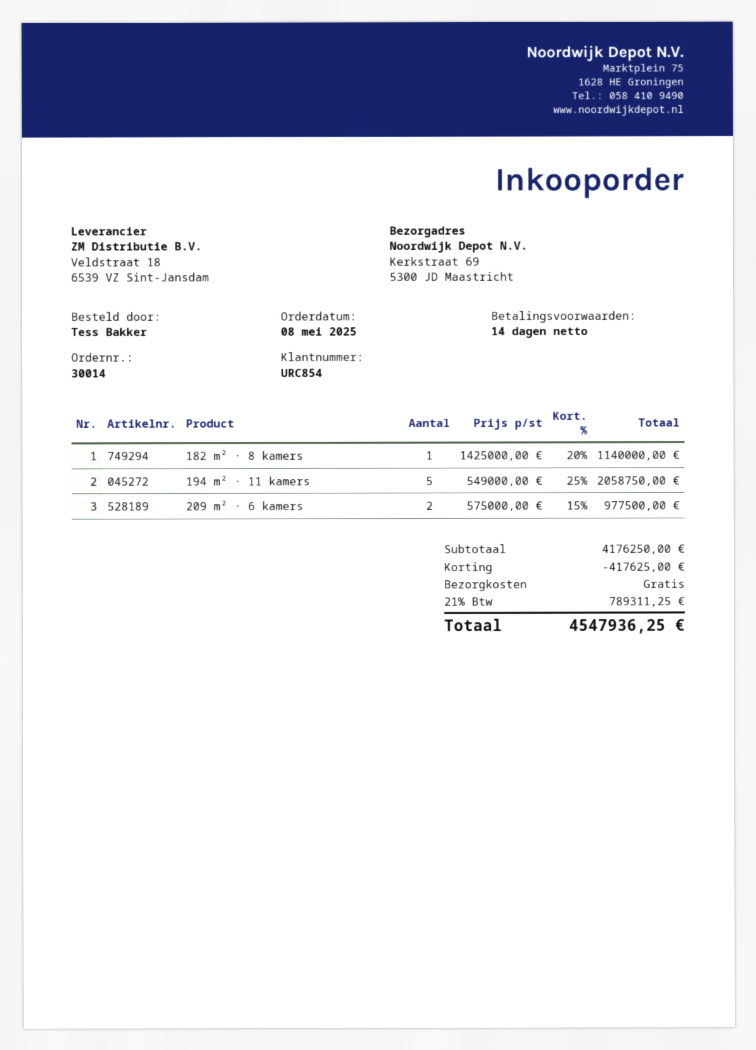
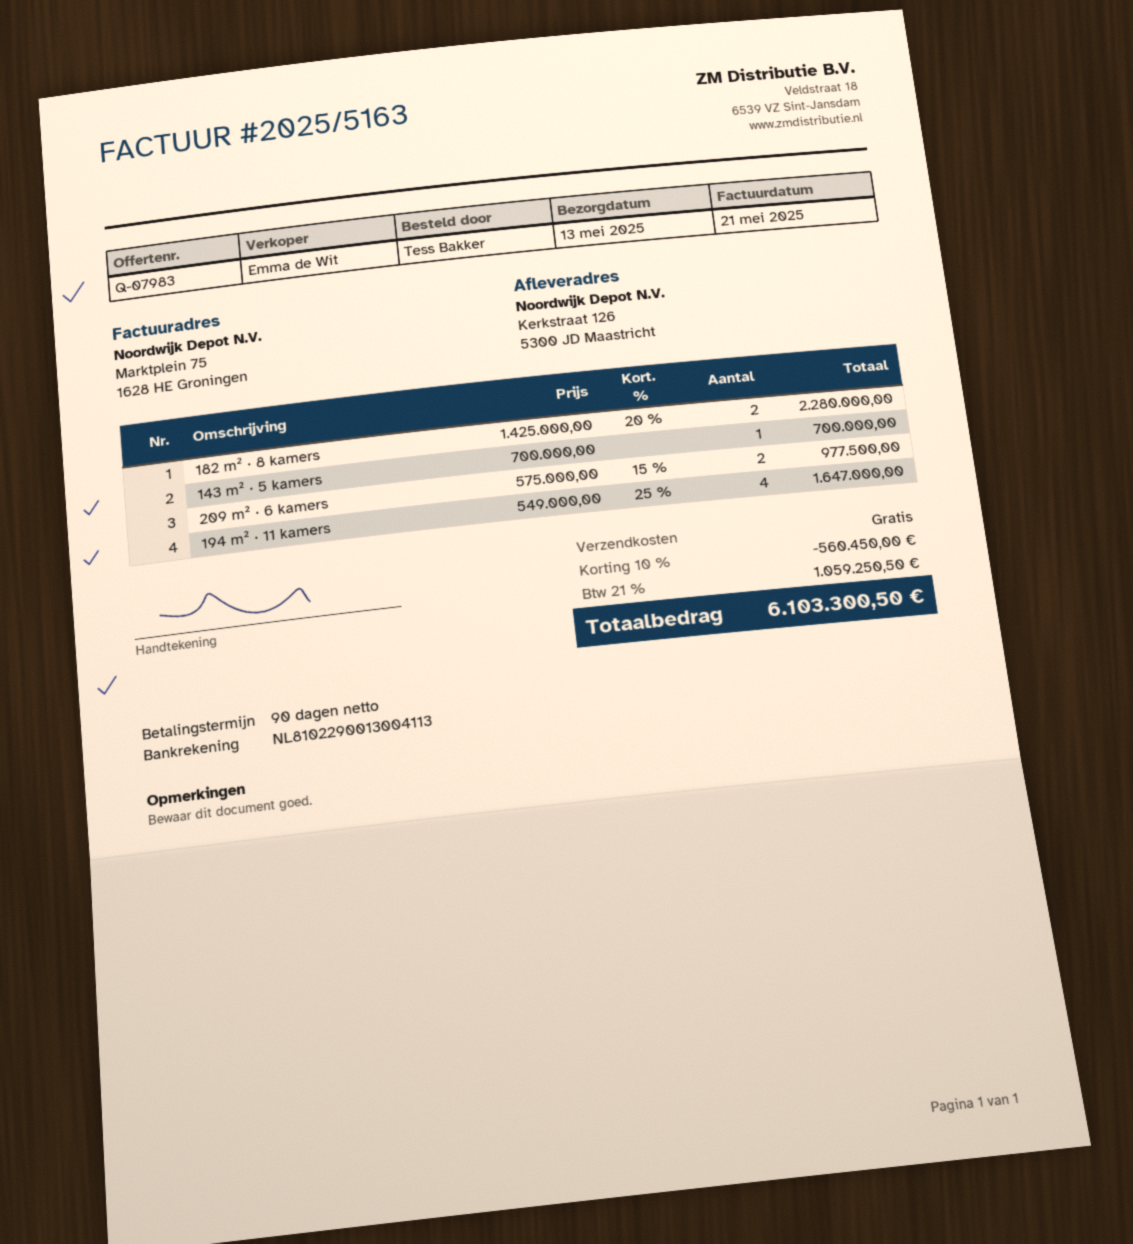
payment terms: 14 days -> 90 days
ship to: Kerkstraat 69, 5300 JD Maastricht -> Kerkstraat 126, 5300 JD Maastricht
182 m² · 8 kamers: 1 x 1425000.00 - 20% = 1140000.00 -> 2 x 1425000.00 - 20% = 2280000.00
194 m² · 11 kamers: 5 x 549000.00 - 25% = 2058750.00 -> 4 x 549000.00 - 25% = 1647000.00
143 m² · 5 kamers: none -> 1 x 700000.00 = 700000.00
discount: 417625.00 -> 560450.00
tax: 21% = 789311.25 -> 21% = 1059250.50
total: 4547936.25 -> 6103300.50

